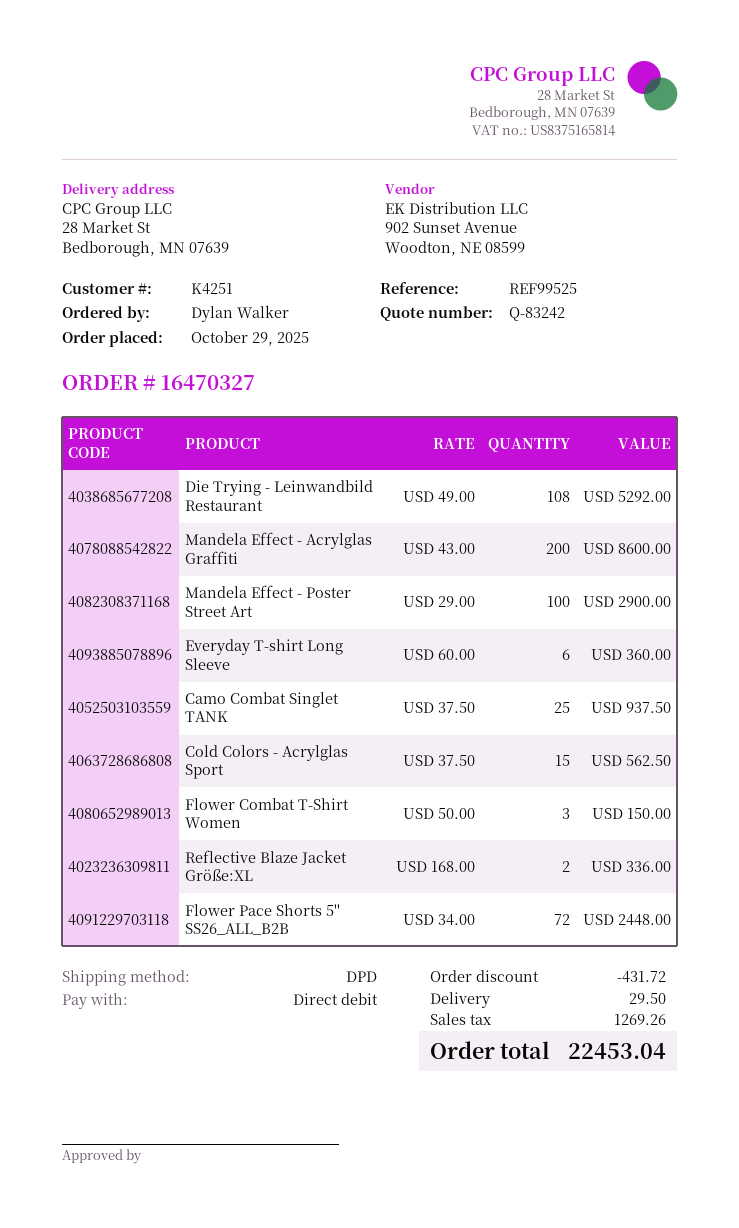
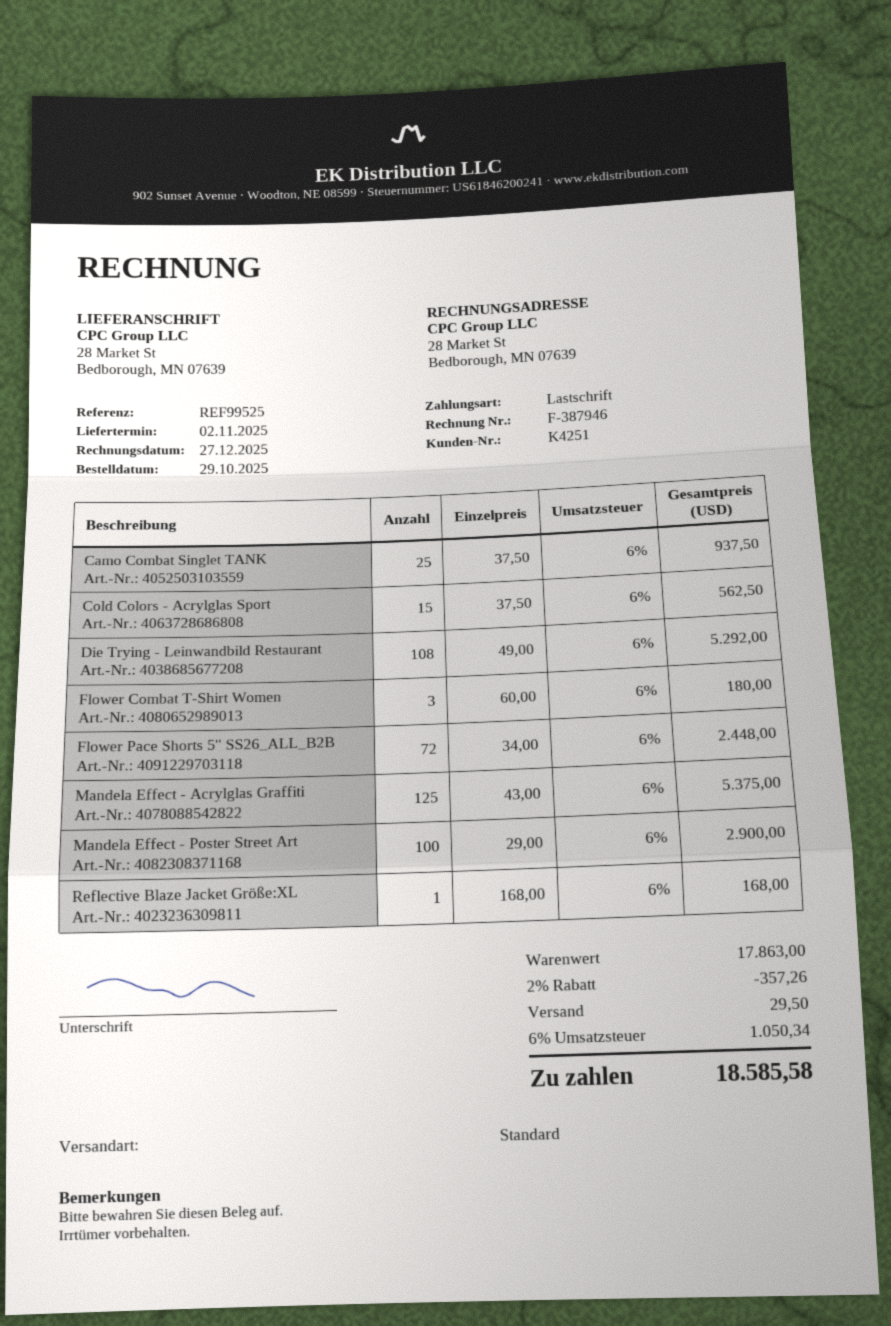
shipping method: DPD -> standard
Mandela Effect - Acrylglas Graffiti: 200 x 43.00 = 8600.00 -> 125 x 43.00 = 5375.00
Everyday T-shirt Long Sleeve: 6 x 60.00 = 360.00 -> none
Flower Combat T-Shirt Women: 3 x 50.00 = 150.00 -> 3 x 60.00 = 180.00
Reflective Blaze Jacket Größe:XL: 2 x 168.00 = 336.00 -> 1 x 168.00 = 168.00
discount: 431.72 -> 357.26
tax: 1269.26 -> 1050.34
total: 22453.04 -> 18585.58

